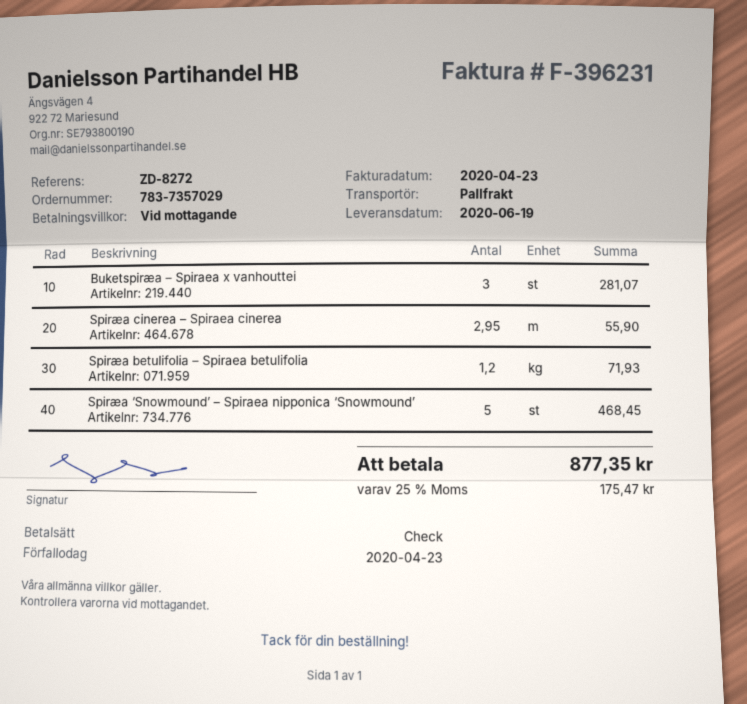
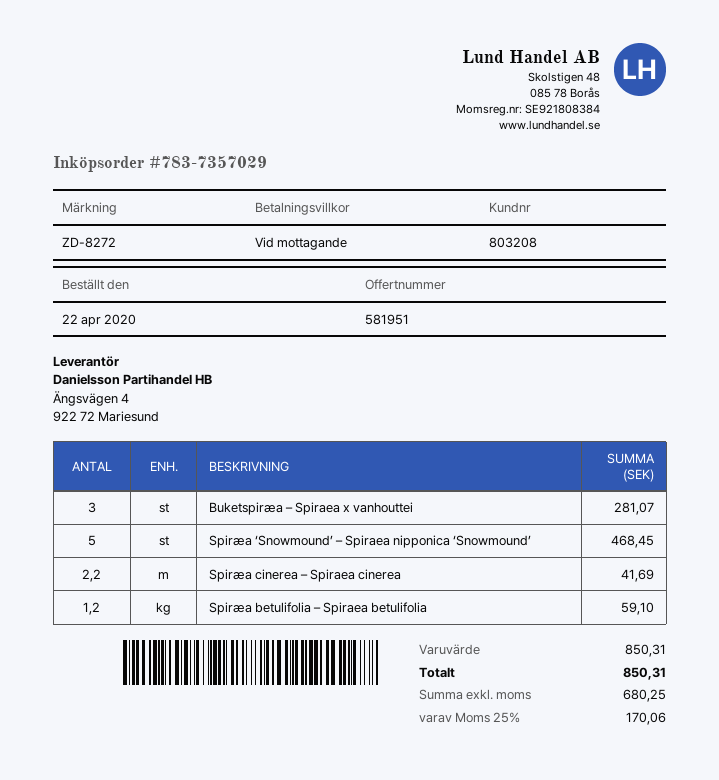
Spiræa cinerea – Spiraea cinerea: 2.95 for 55.90 -> 2.2 for 41.69
Spiræa betulifolia – Spiraea betulifolia: 1.2 for 71.93 -> 1.2 for 59.10
tax: 25% = 175.47 -> 25% = 170.06
total: 877.35 -> 850.31

